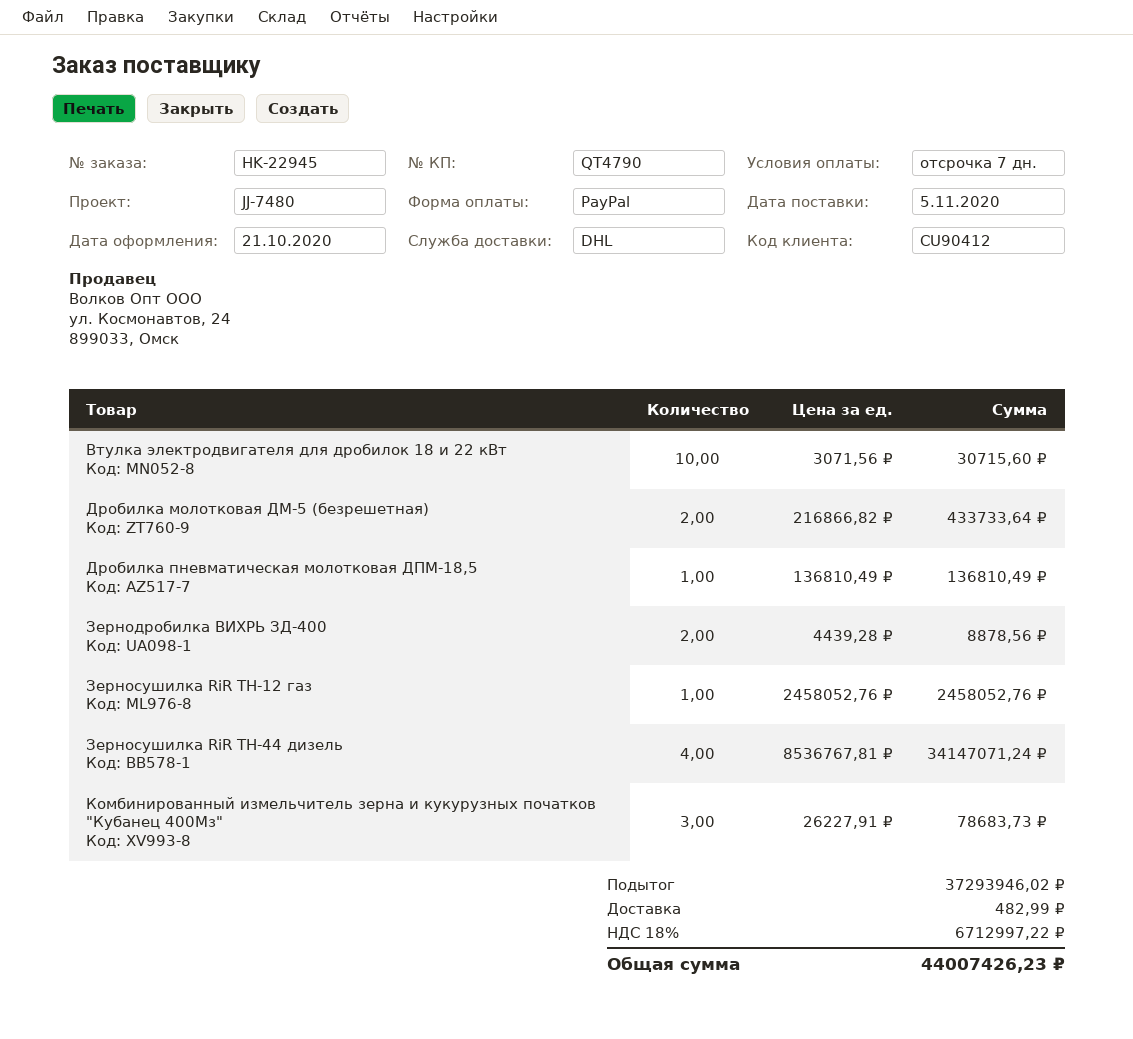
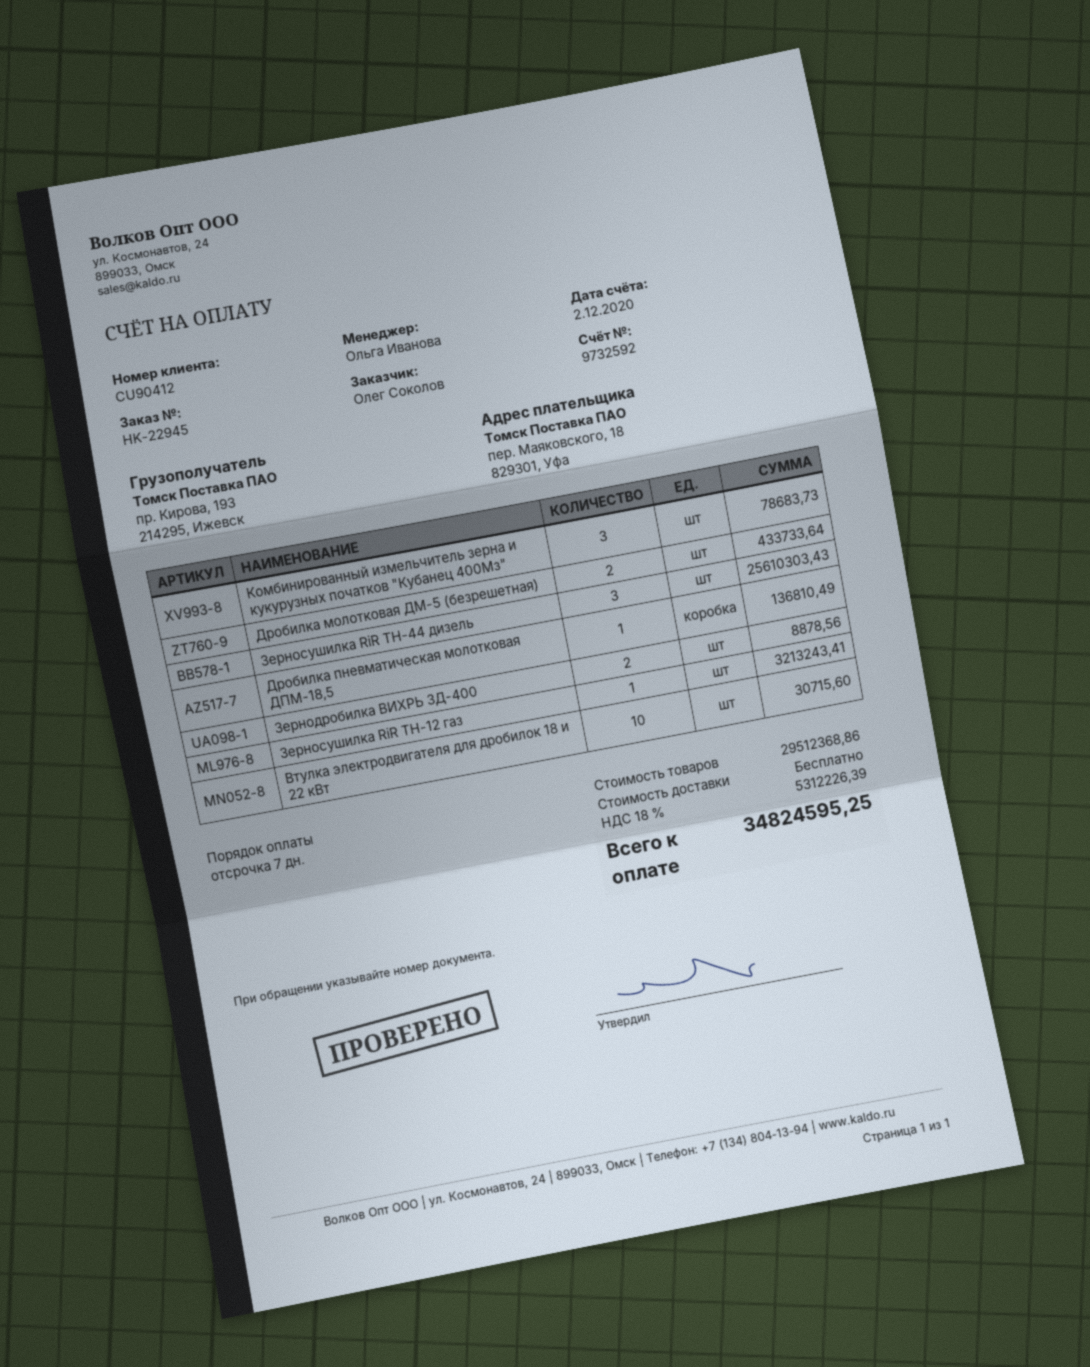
Зерносушилка RiR ТН-12 газ: 1 for 2458052.76 -> 1 for 3213243.41
Зерносушилка RiR ТН-44 дизель: 4 for 34147071.24 -> 3 for 25610303.43
subtotal: 37293946.02 -> 29512368.86
shipping: 482.99 -> 0.00
tax: 18% = 6712997.22 -> 18% = 5312226.39
total: 44007426.23 -> 34824595.25

